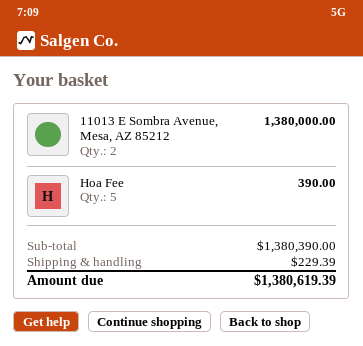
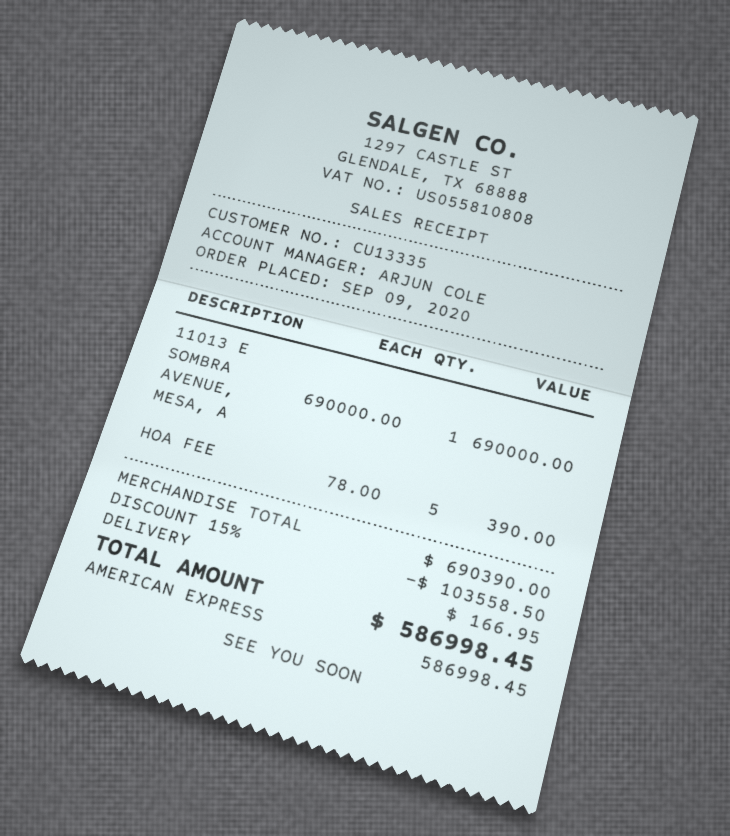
11013 E Sombra Avenue, Mesa, AZ 85212: 2 for 1380000.00 -> 1 for 690000.00
subtotal: 1380390.00 -> 690390.00
discount: none -> 15% = 103558.50
shipping: 229.39 -> 166.95
total: 1380619.39 -> 586998.45

